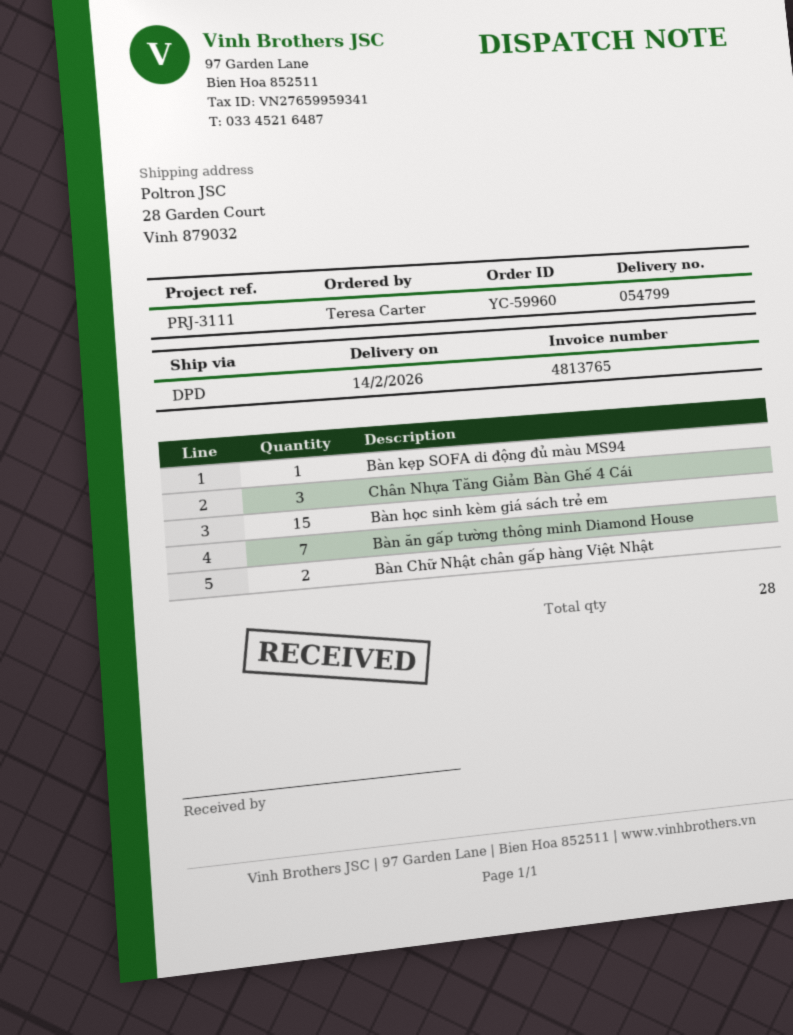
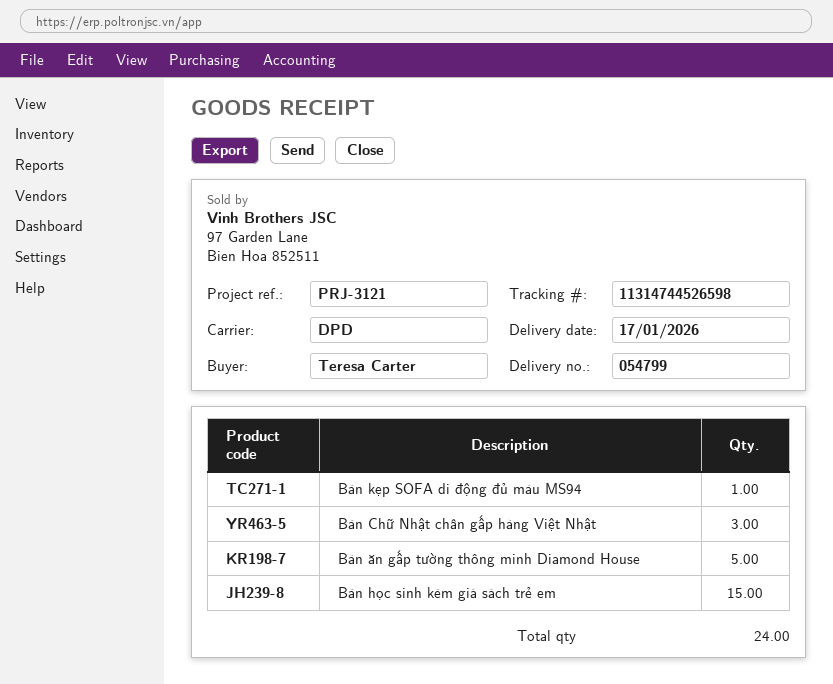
delivery date: 2026-02-14 -> 2026-01-17
reference: PRJ-3111 -> PRJ-3121
Chân Nhựa Tăng Giảm Bàn Ghế 4 Cái: 3 -> none
Bàn ăn gấp tường thông minh Diamond House: 7 -> 5
Bàn Chữ Nhật chân gấp hàng Việt Nhật: 2 -> 3
total quantity: 28 -> 24

